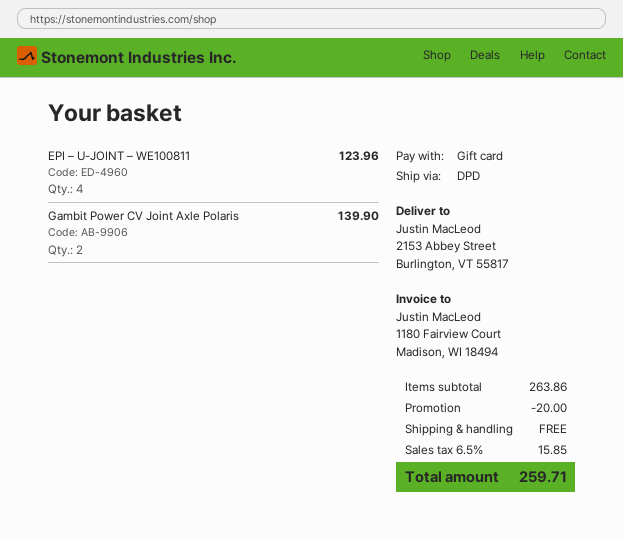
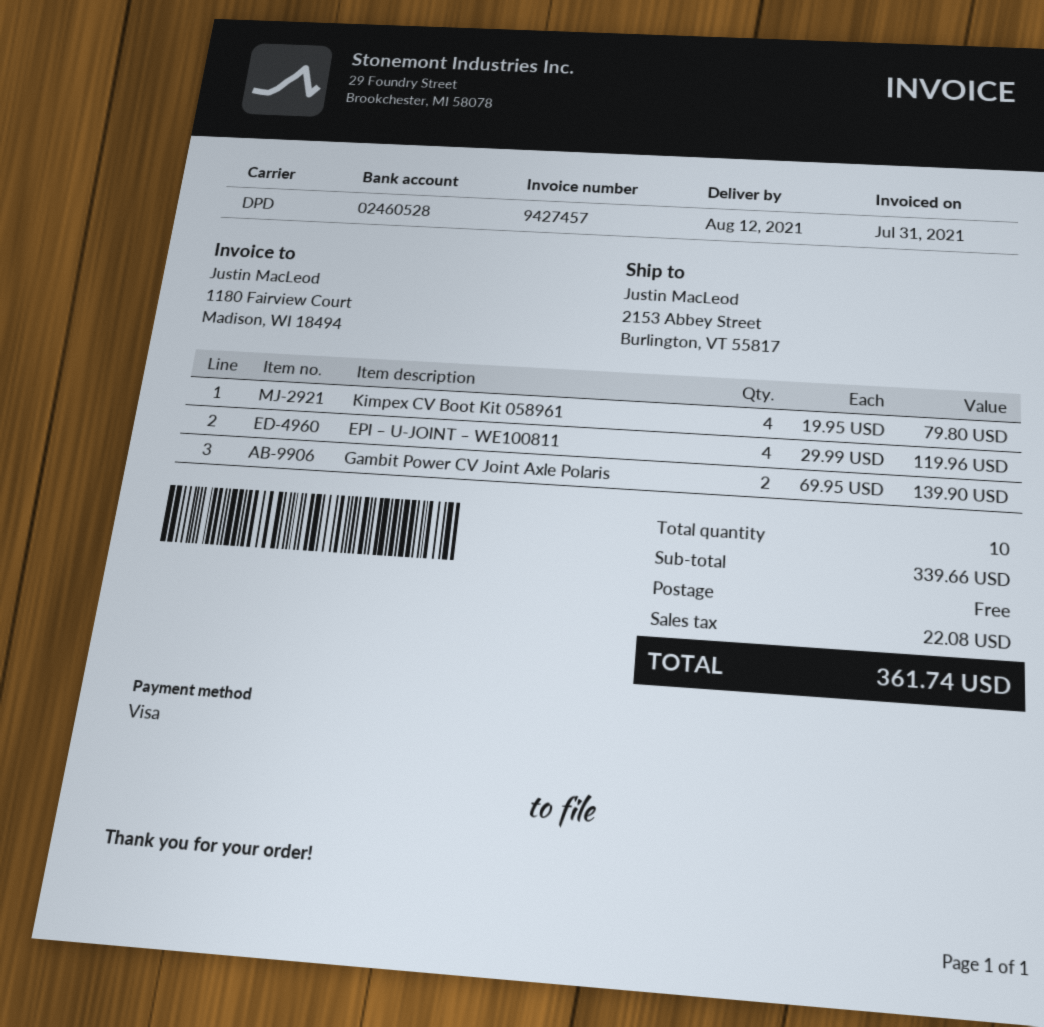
payment method: gift card -> Visa
EPI – U-JOINT – WE100811: 4 for 123.96 -> 4 for 119.96
Kimpex CV Boot Kit 058961: none -> 4 for 79.80
subtotal: 263.86 -> 339.66
discount: 20.00 -> none
tax: 15.85 -> 22.08
total: 259.71 -> 361.74

